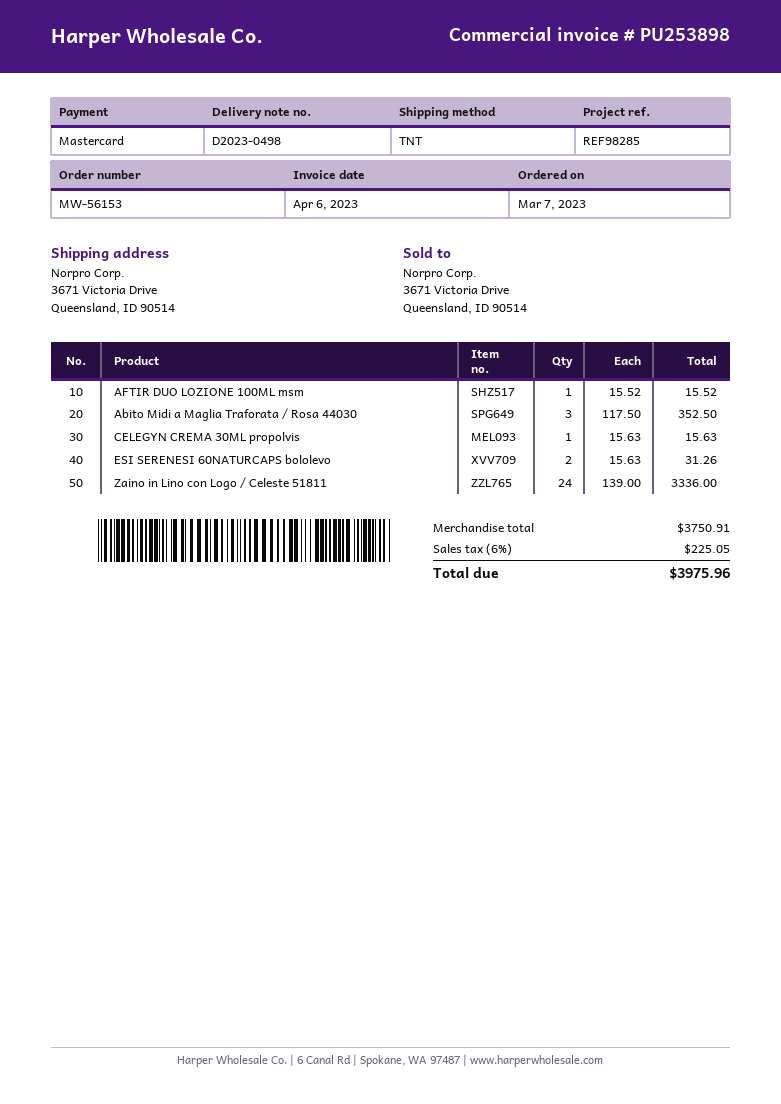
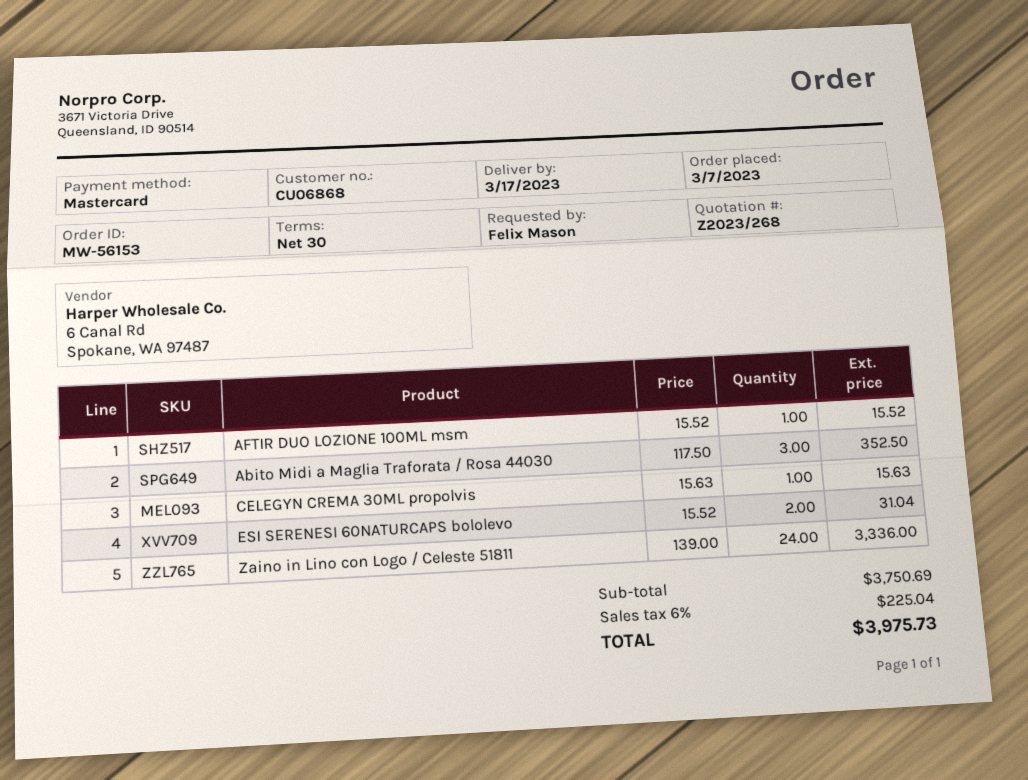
ESI SERENESI 60NATURCAPS bololevo: 2 x 15.63 = 31.26 -> 2 x 15.52 = 31.04
subtotal: 3750.91 -> 3750.69
tax: 6% = 225.05 -> 6% = 225.04
total: 3975.96 -> 3975.73

